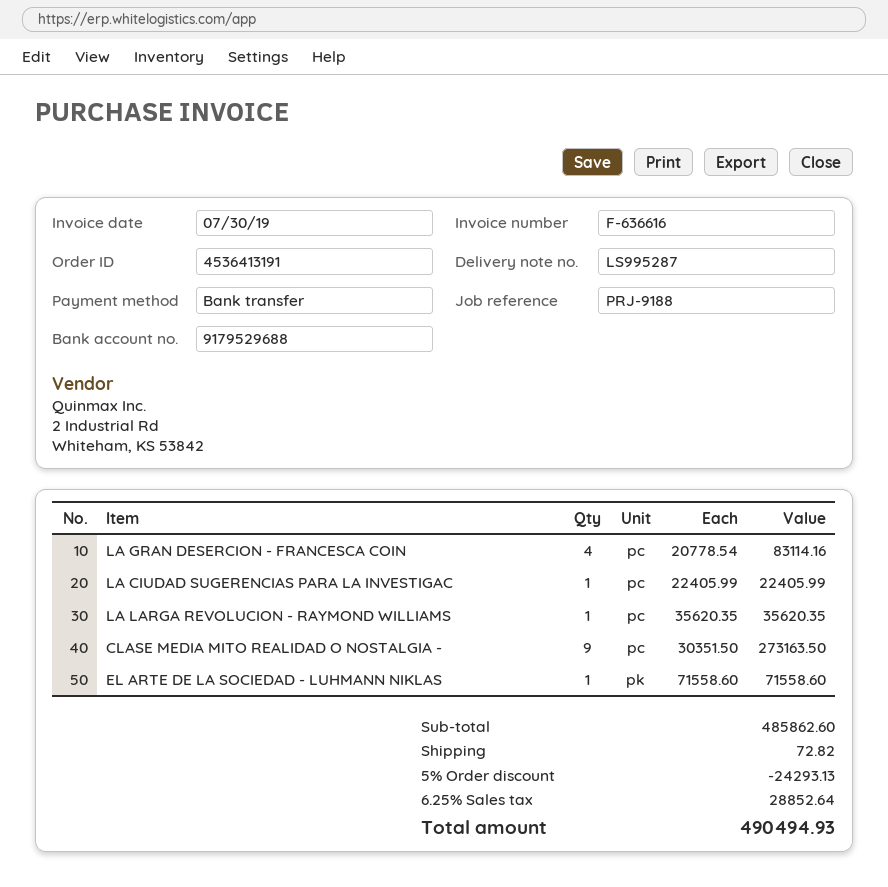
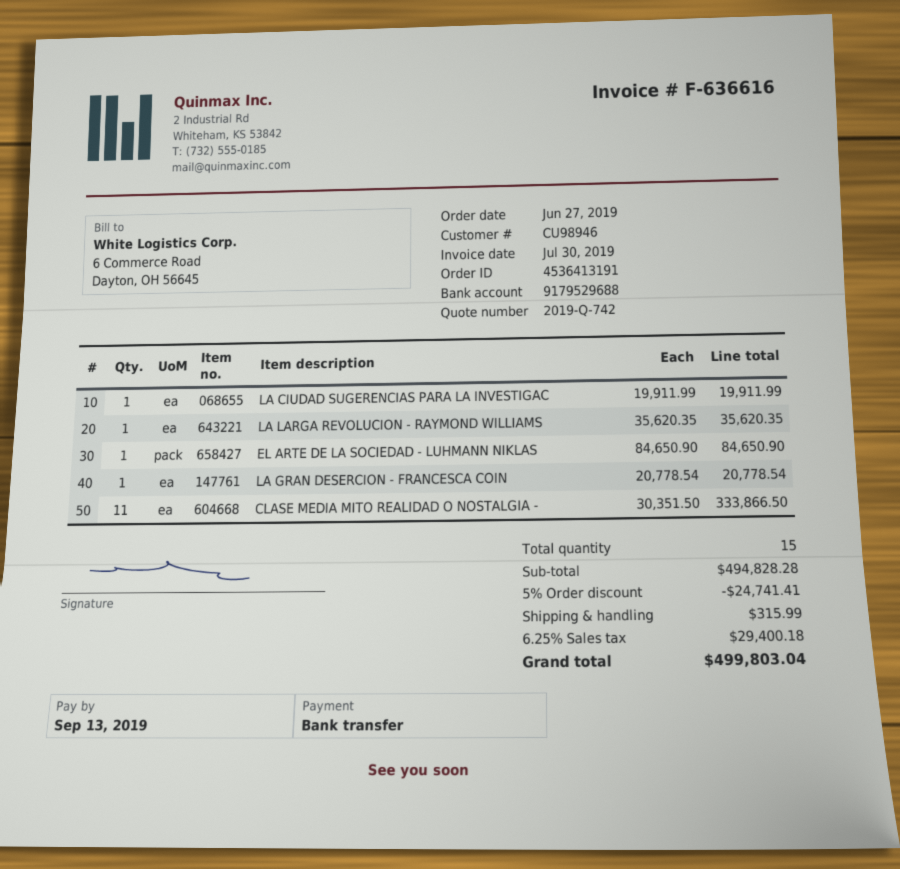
LA GRAN DESERCION - FRANCESCA COIN: 4 x 20778.54 = 83114.16 -> 1 x 20778.54 = 20778.54
LA CIUDAD SUGERENCIAS PARA LA INVESTIGAC: 1 x 22405.99 = 22405.99 -> 1 x 19911.99 = 19911.99
CLASE MEDIA MITO REALIDAD O NOSTALGIA -: 9 x 30351.50 = 273163.50 -> 11 x 30351.50 = 333866.50
EL ARTE DE LA SOCIEDAD - LUHMANN NIKLAS: 1 x 71558.60 = 71558.60 -> 1 x 84650.90 = 84650.90
subtotal: 485862.60 -> 494828.28
discount: 5% = 24293.13 -> 5% = 24741.41
shipping: 72.82 -> 315.99
tax: 6.25% = 28852.64 -> 6.25% = 29400.18
total: 490494.93 -> 499803.04

